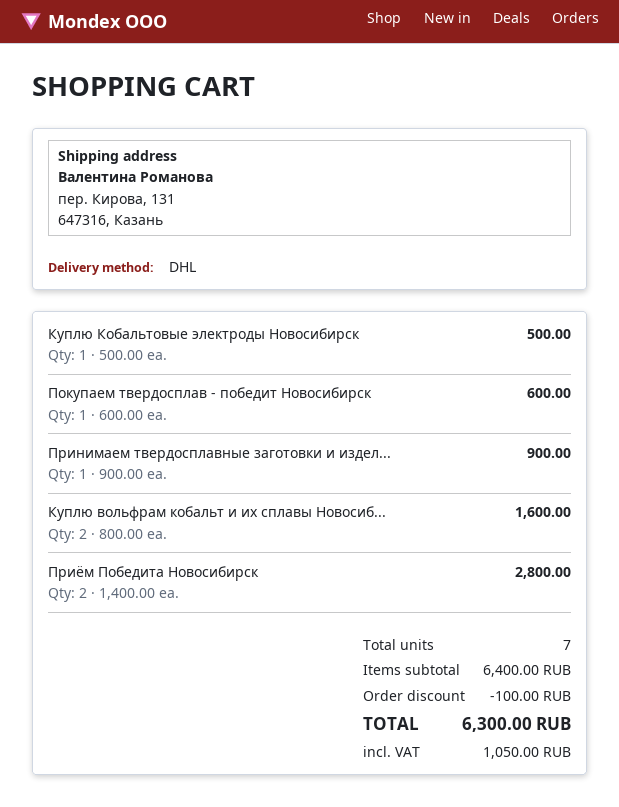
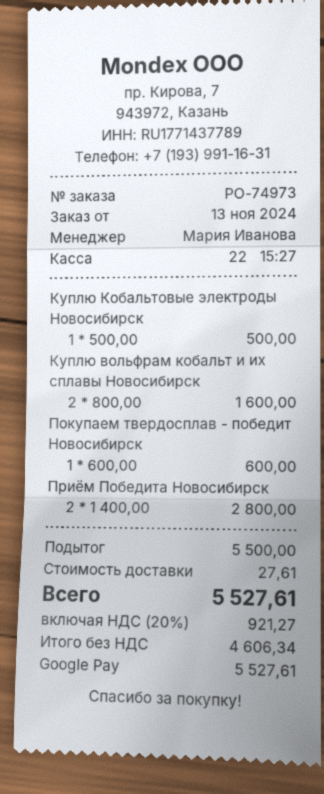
Принимаем твердосплавные заготовки и издел...: 1 x 900.00 = 900.00 -> none
subtotal: 6400.00 -> 5500.00
discount: 100.00 -> none
shipping: none -> 27.61
tax: 1050.00 -> 921.27
total: 6300.00 -> 5527.61

